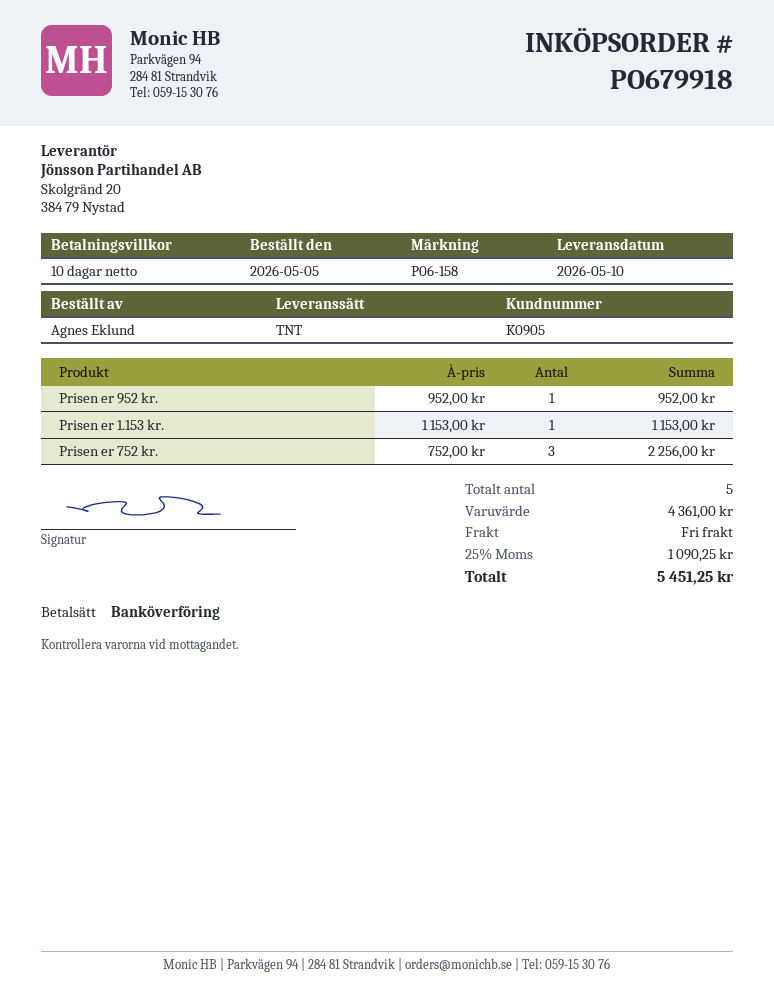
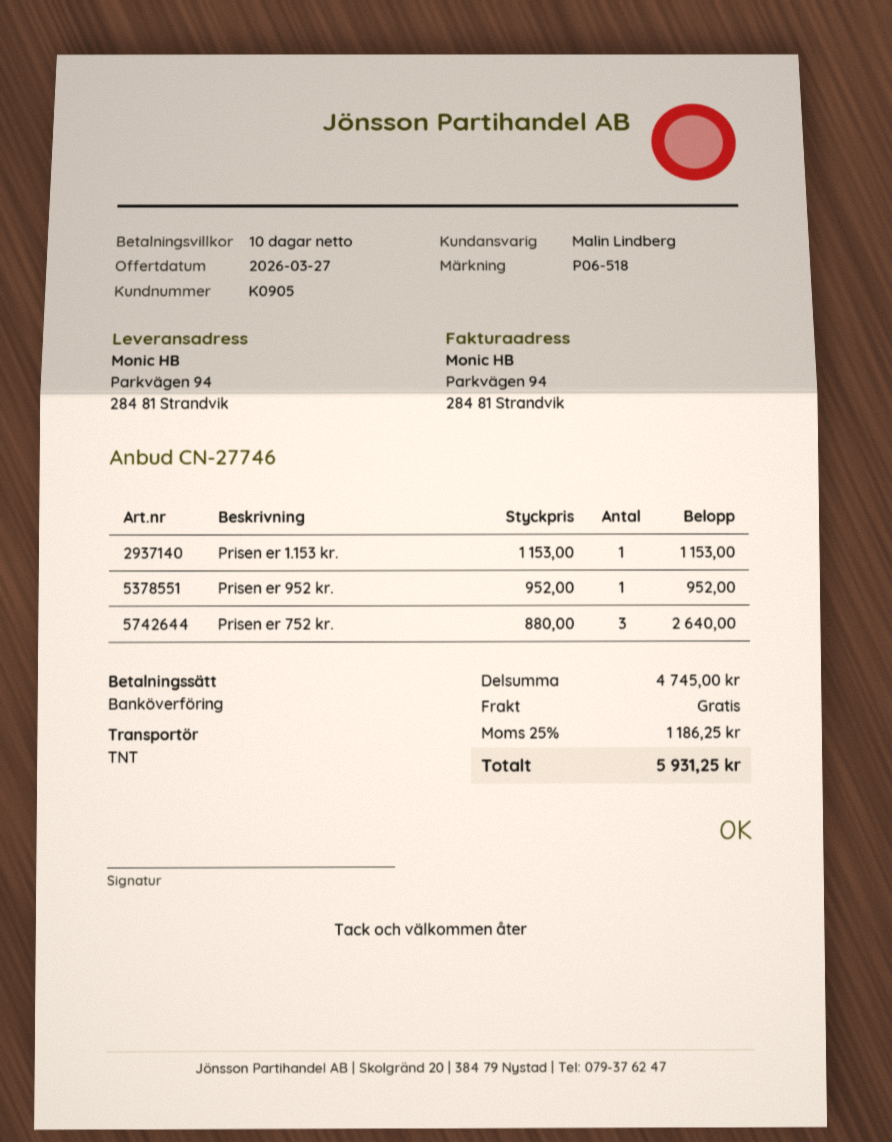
reference: P06-158 -> P06-518
Prisen er 752 kr.: 3 x 752.00 = 2256.00 -> 3 x 880.00 = 2640.00
subtotal: 4361.00 -> 4745.00
tax: 25% = 1090.25 -> 25% = 1186.25
total: 5451.25 -> 5931.25

